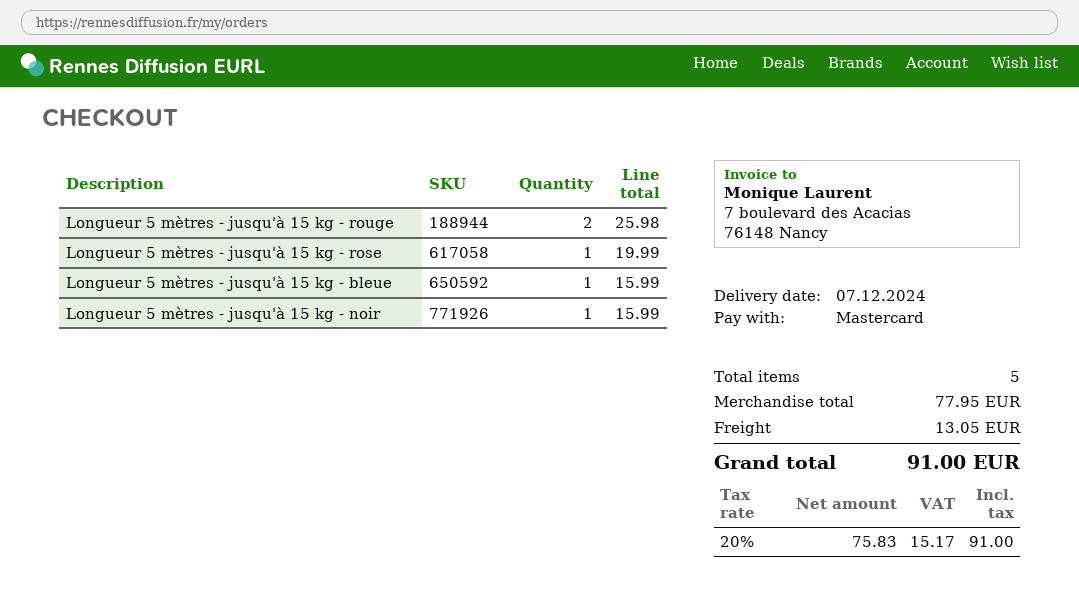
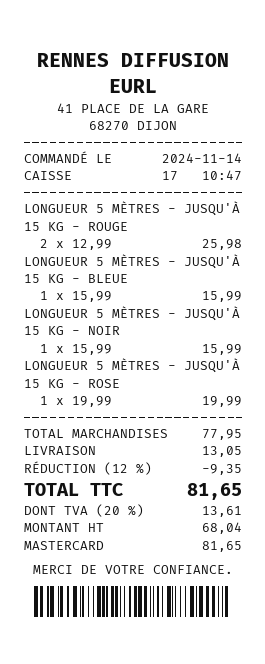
discount: none -> 12% = 9.35
net: 75.83 -> 68.04
tax: 20% = 15.17 -> 20% = 13.61
total: 91.00 -> 81.65

